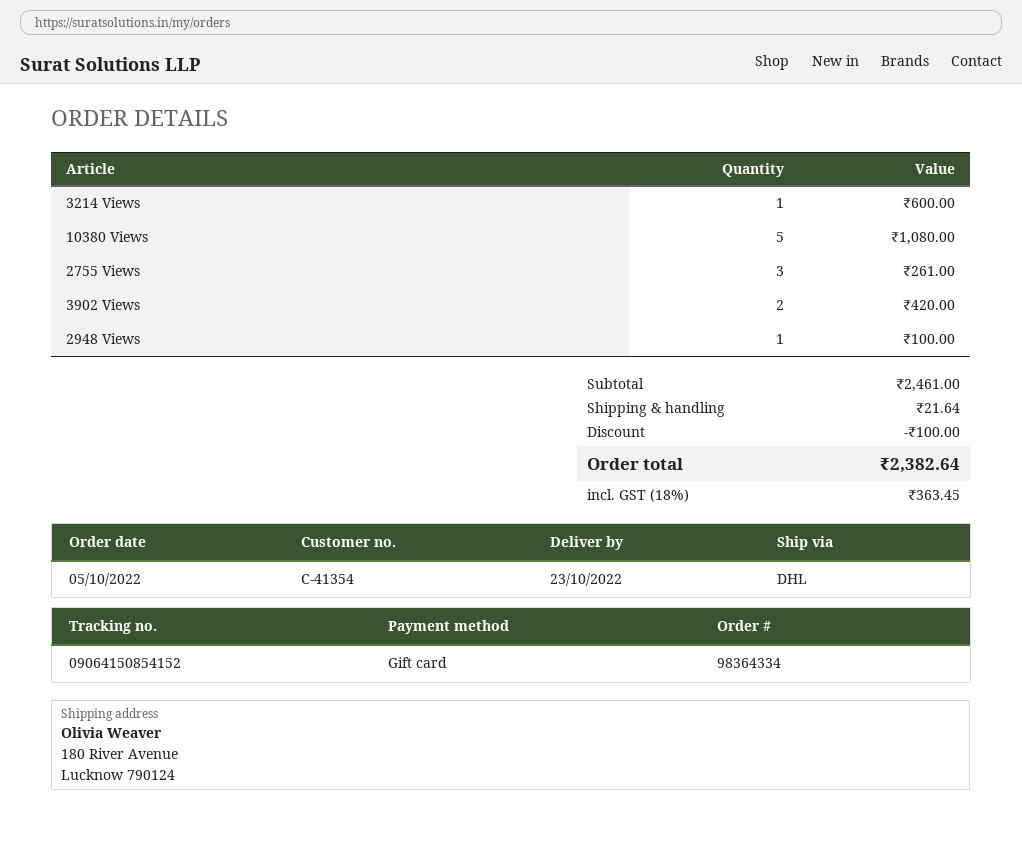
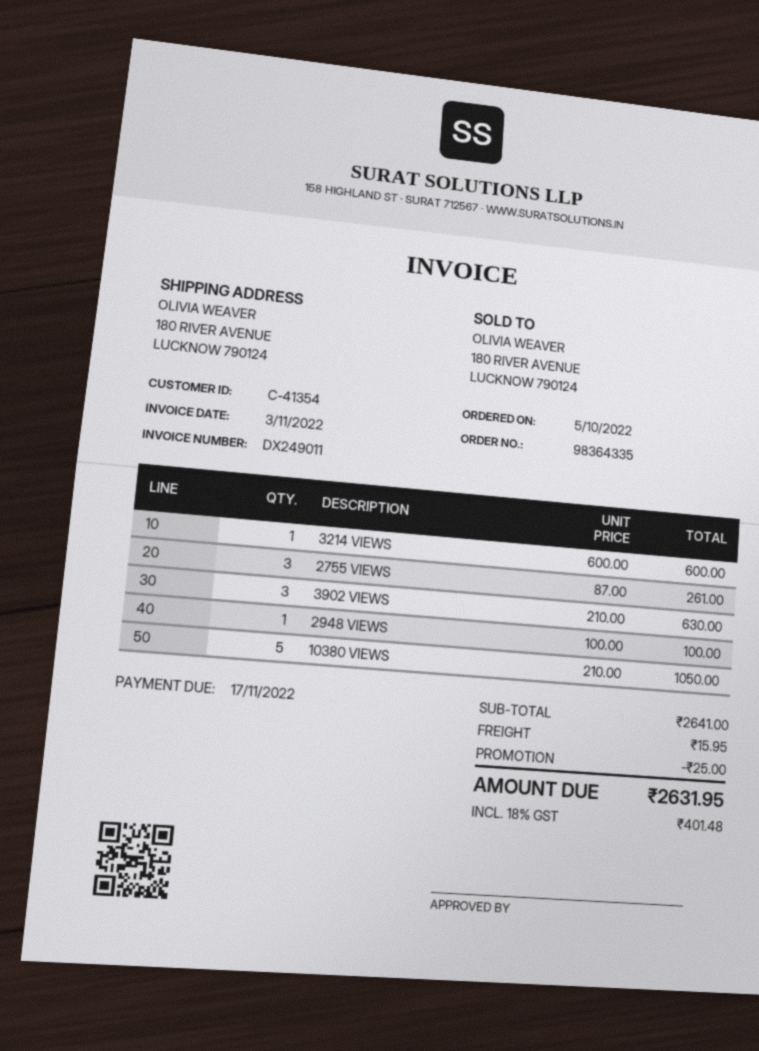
order number: 98364334 -> 98364335
10380 Views: 5 for 1080.00 -> 5 for 1050.00
3902 Views: 2 for 420.00 -> 3 for 630.00
subtotal: 2461.00 -> 2641.00
discount: 100.00 -> 25.00
shipping: 21.64 -> 15.95
tax: 18% = 363.45 -> 18% = 401.48
total: 2382.64 -> 2631.95

